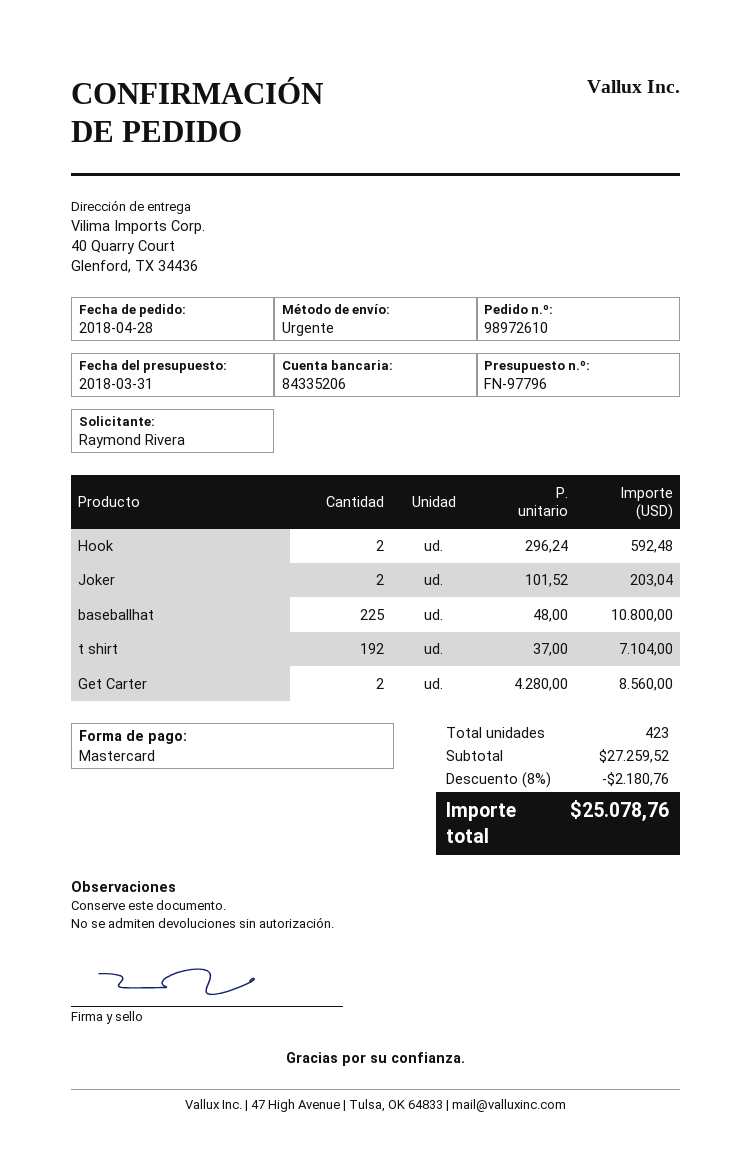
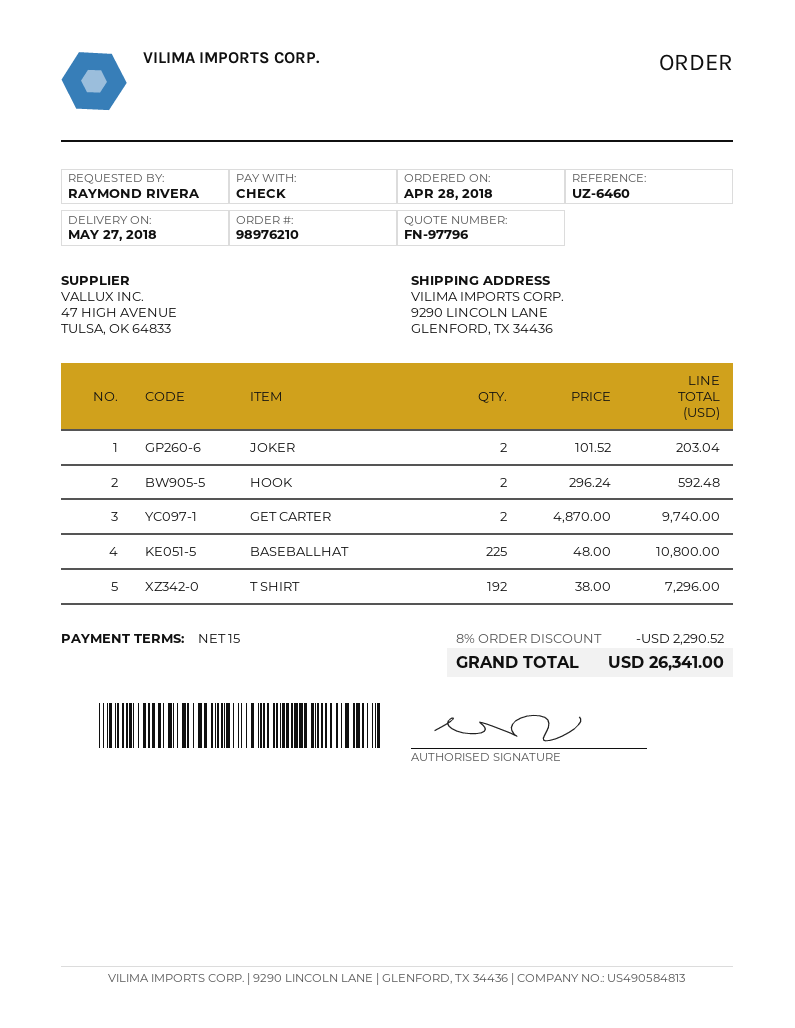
order number: 98972610 -> 98976210
payment method: Mastercard -> cheque
ship to: 40 Quarry Court, Glenford, TX 34436 -> 9290 LINCOLN LANE, GLENFORD, TX 34436
t shirt: 192 x 37.00 = 7104.00 -> 192 x 38.00 = 7296.00
Get Carter: 2 x 4280.00 = 8560.00 -> 2 x 4870.00 = 9740.00
discount: 8% = 2180.76 -> 8% = 2290.52
total: 25078.76 -> 26341.00

